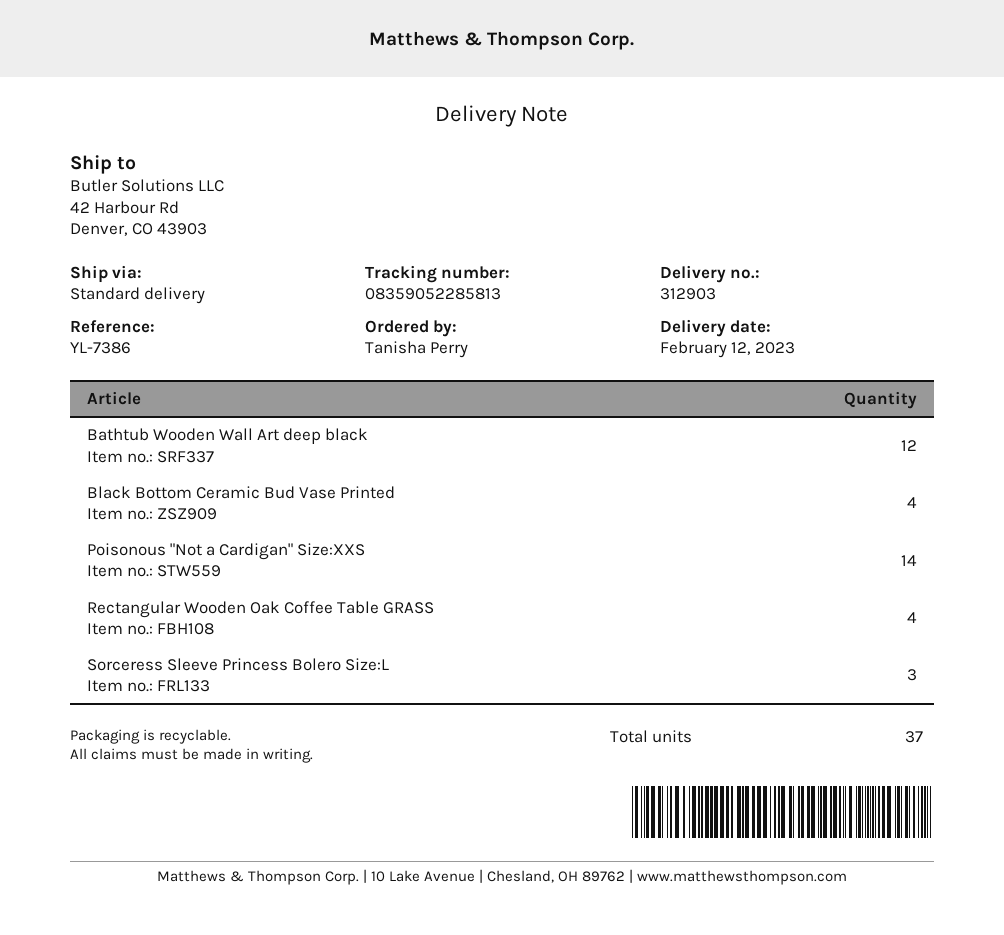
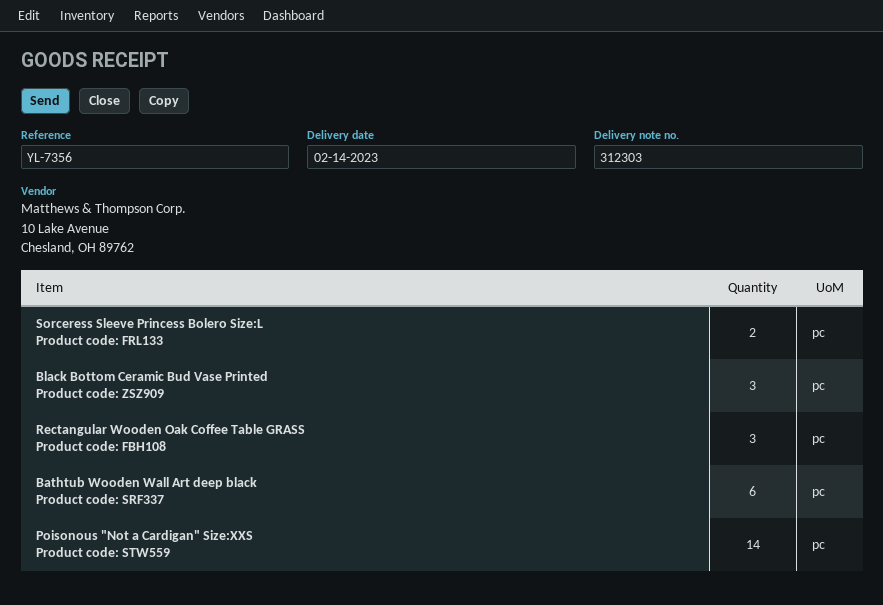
delivery note number: 312903 -> 312303
delivery date: 2023-02-12 -> 2023-02-14
reference: YL-7386 -> YL-7356
Bathtub Wooden Wall Art deep black: 12 -> 6
Black Bottom Ceramic Bud Vase Printed: 4 -> 3
Rectangular Wooden Oak Coffee Table GRASS: 4 -> 3
Sorceress Sleeve Princess Bolero Size:L: 3 -> 2

